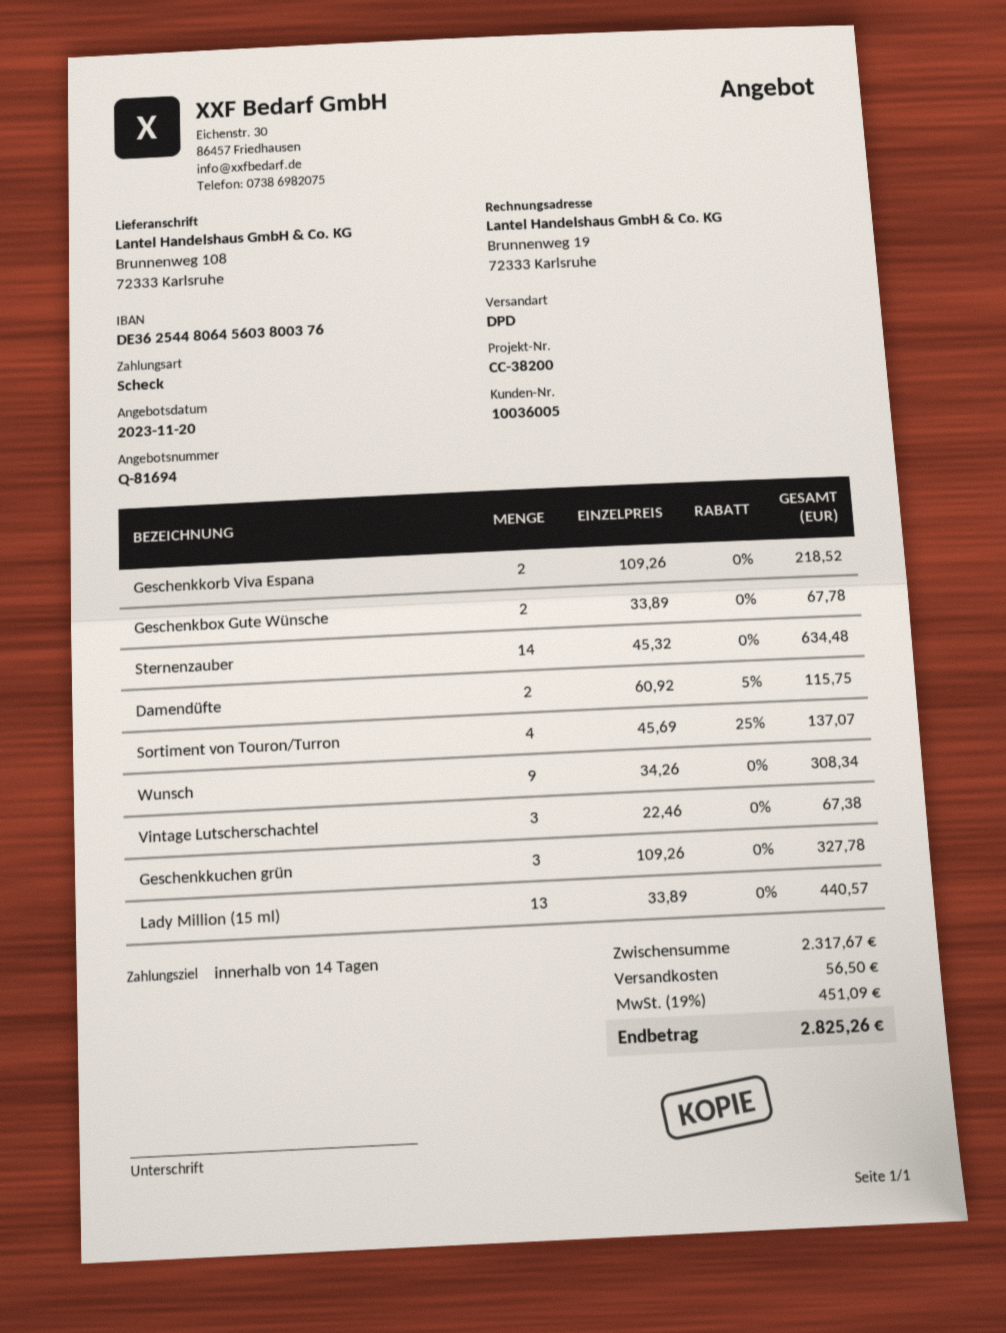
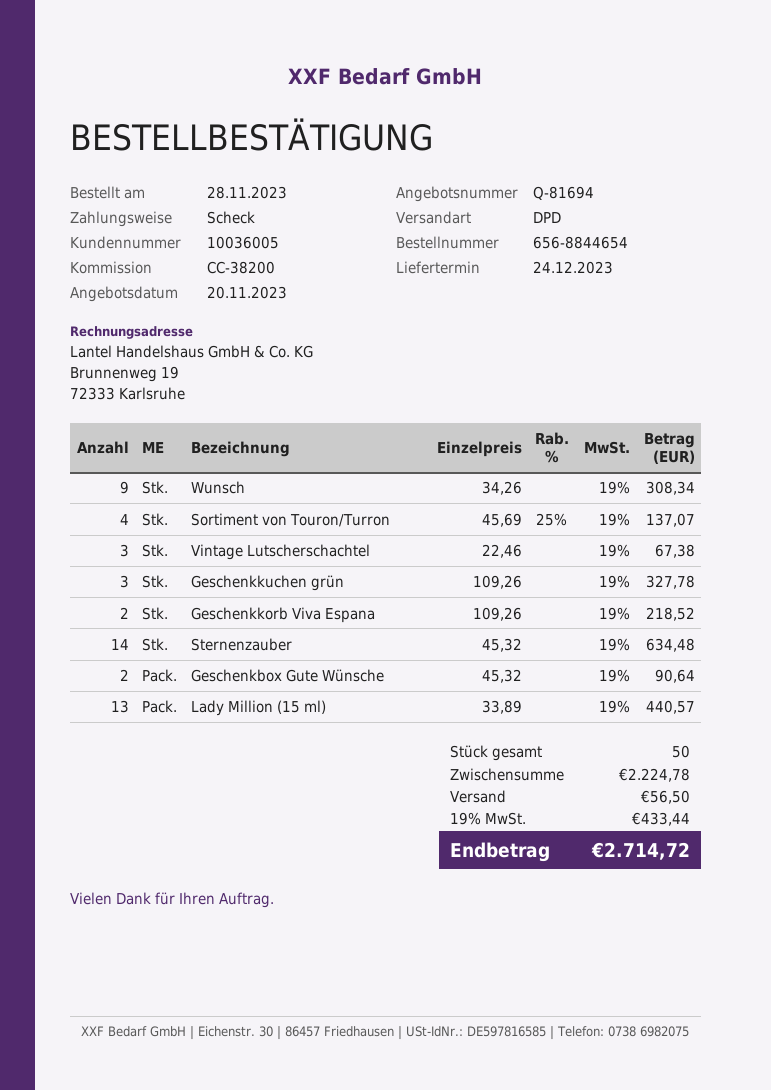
Geschenkbox Gute Wünsche: 2 x 33.89 = 67.78 -> 2 x 45.32 = 90.64
Damendüfte: 2 x 60.92 - 5% = 115.75 -> none
subtotal: 2317.67 -> 2224.78
tax: 19% = 451.09 -> 19% = 433.44
total: 2825.26 -> 2714.72

